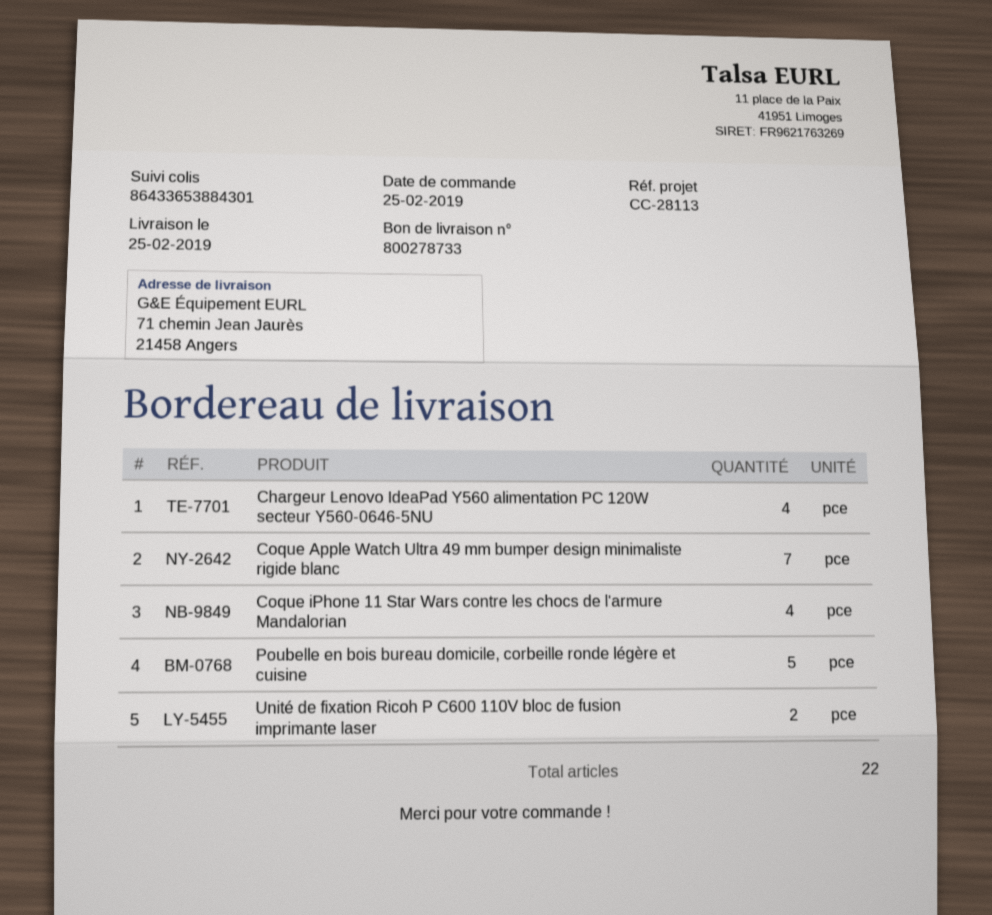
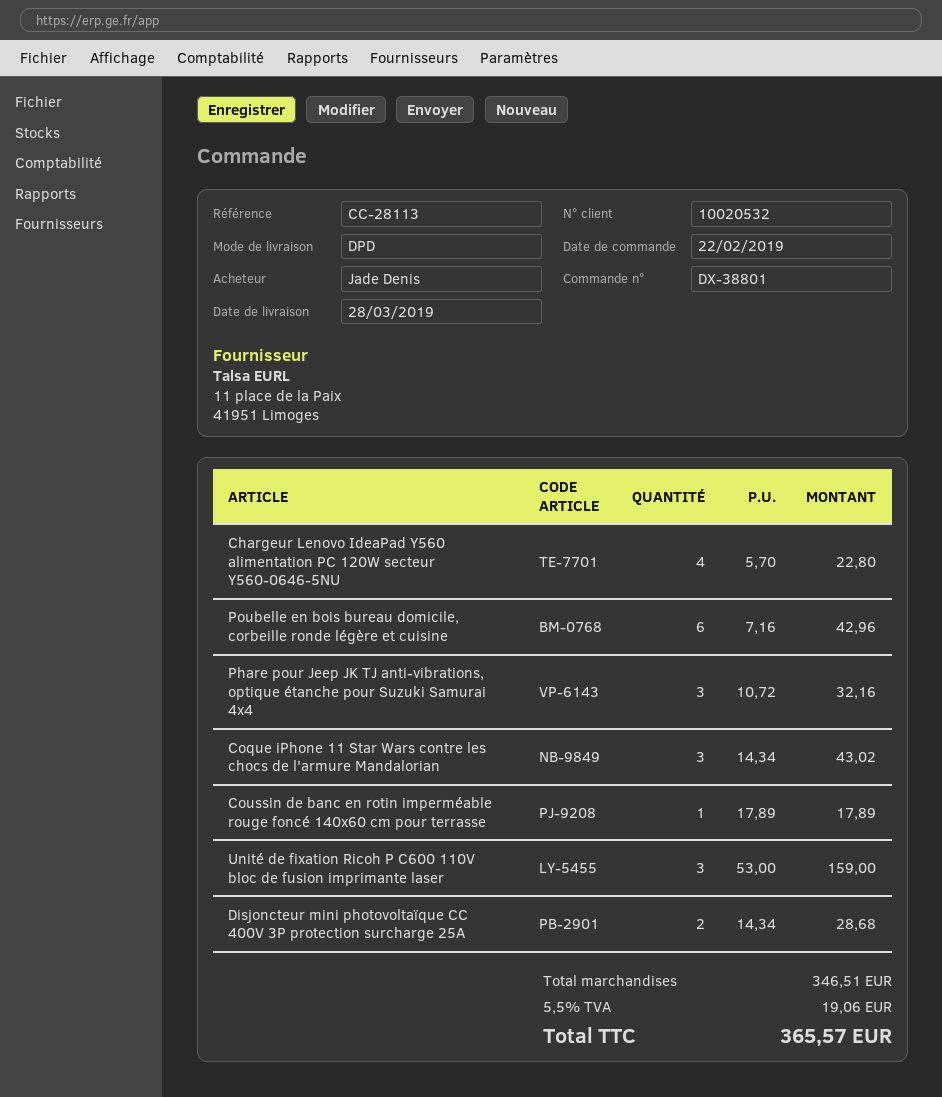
order date: 2019-02-25 -> 2019-02-22
delivery date: 2019-02-25 -> 2019-03-28
Coque Apple Watch Ultra 49 mm bumper design minimaliste rigide blanc: 7 -> none
Coque iPhone 11 Star Wars contre les chocs de l'armure Mandalorian: 4 -> 3
Poubelle en bois bureau domicile, corbeille ronde légère et cuisine: 5 -> 6
Unité de fixation Ricoh P C600 110V bloc de fusion imprimante laser: 2 -> 3
Phare pour Jeep JK TJ anti-vibrations, optique étanche pour Suzuki Samurai 4x4: none -> 3
Coussin de banc en rotin imperméable rouge foncé 140x60 cm pour terrasse: none -> 1
Disjoncteur mini photovoltaïque CC 400V 3P protection surcharge 25A: none -> 2

